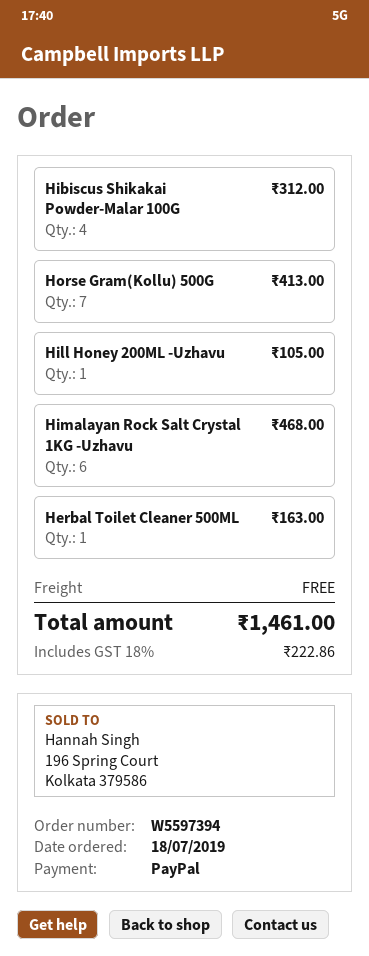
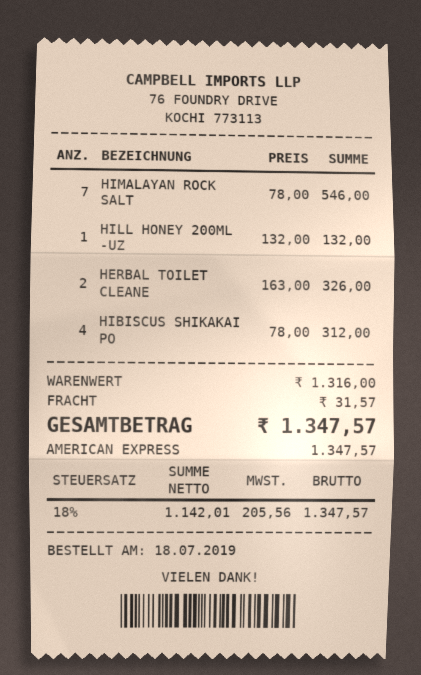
payment method: PayPal -> American Express
Horse Gram(Kollu) 500G: 7 for 413.00 -> none
Hill Honey 200ML -Uzhavu: 1 for 105.00 -> 1 for 132.00
Himalayan Rock Salt Crystal 1KG -Uzhavu: 6 for 468.00 -> 7 for 546.00
Herbal Toilet Cleaner 500ML: 1 for 163.00 -> 2 for 326.00
shipping: 0.00 -> 31.57
tax: 18% = 222.86 -> 18% = 205.56
total: 1461.00 -> 1347.57

